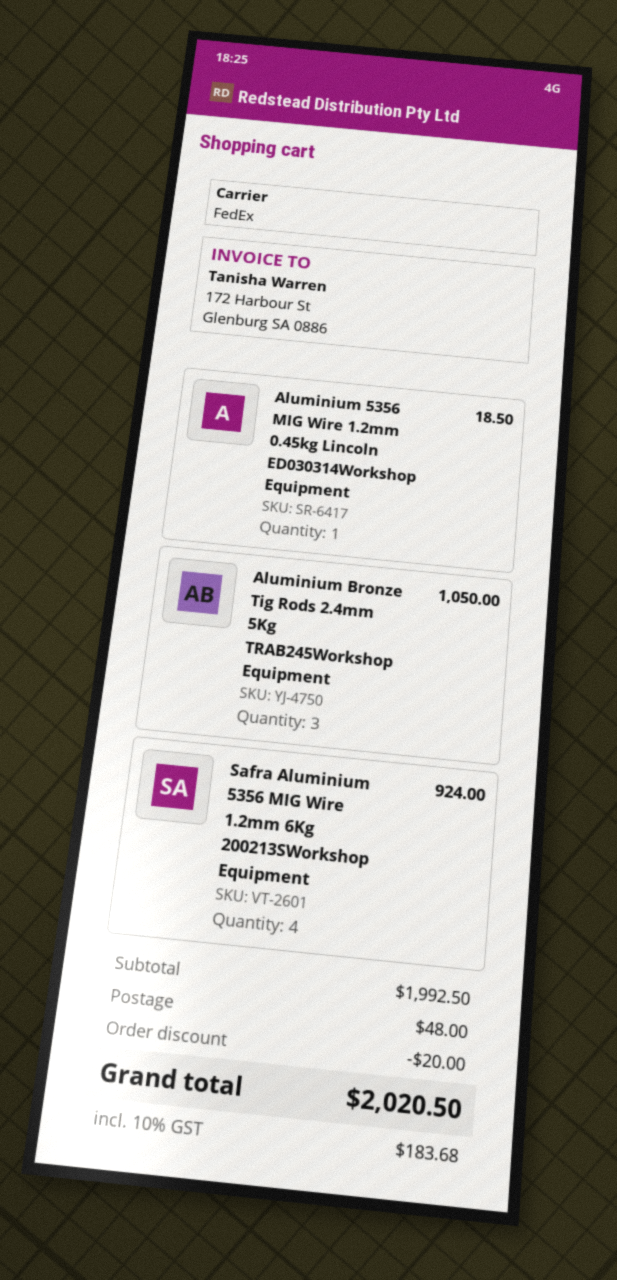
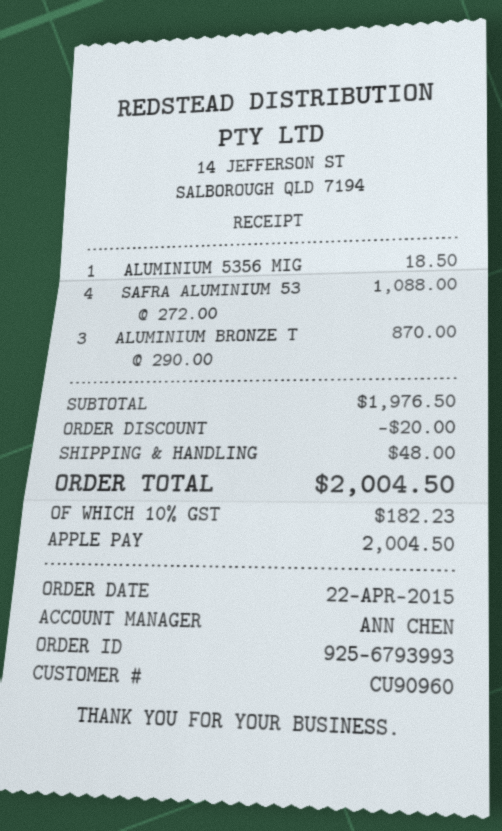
Aluminium Bronze Tig Rods 2.4mm 5Kg TRAB245Workshop Equipment: 3 for 1050.00 -> 3 for 870.00
Safra Aluminium 5356 MIG Wire 1.2mm 6Kg 200213SWorkshop Equipment: 4 for 924.00 -> 4 for 1088.00
subtotal: 1992.50 -> 1976.50
tax: 10% = 183.68 -> 10% = 182.23
total: 2020.50 -> 2004.50

